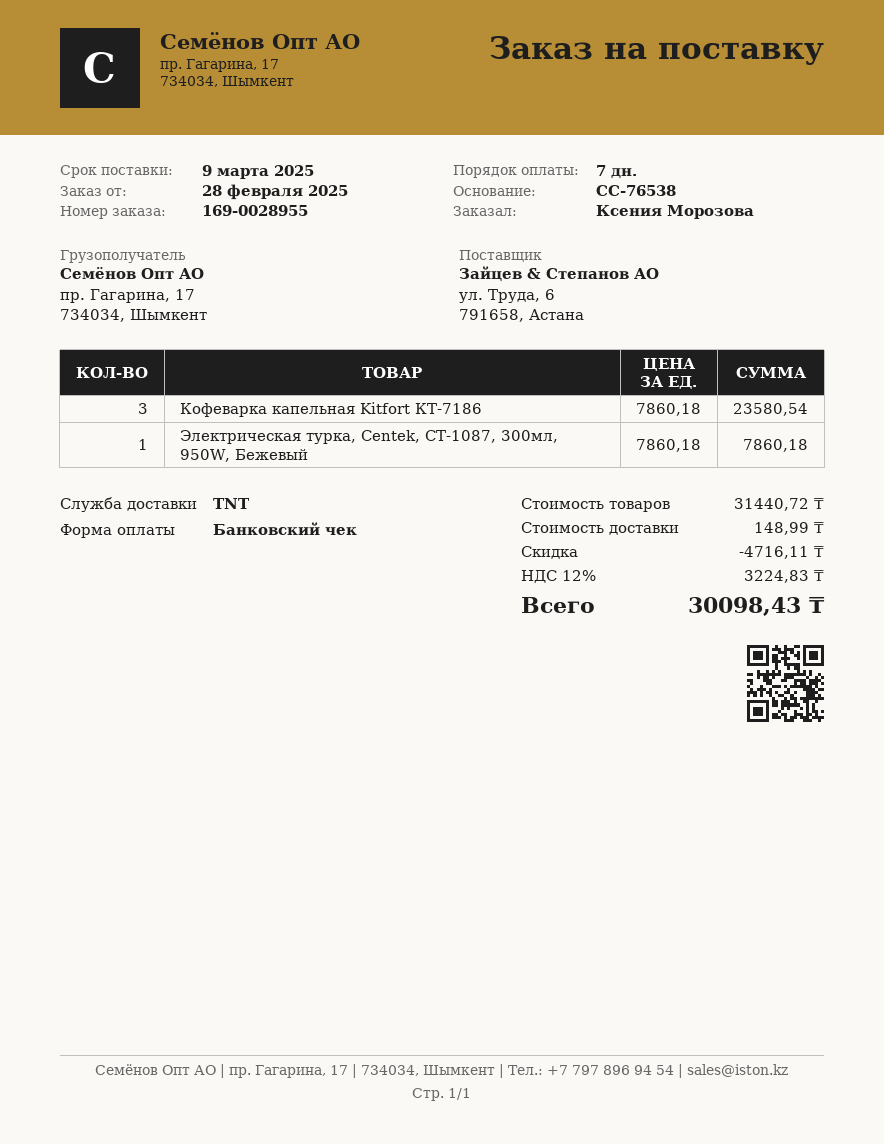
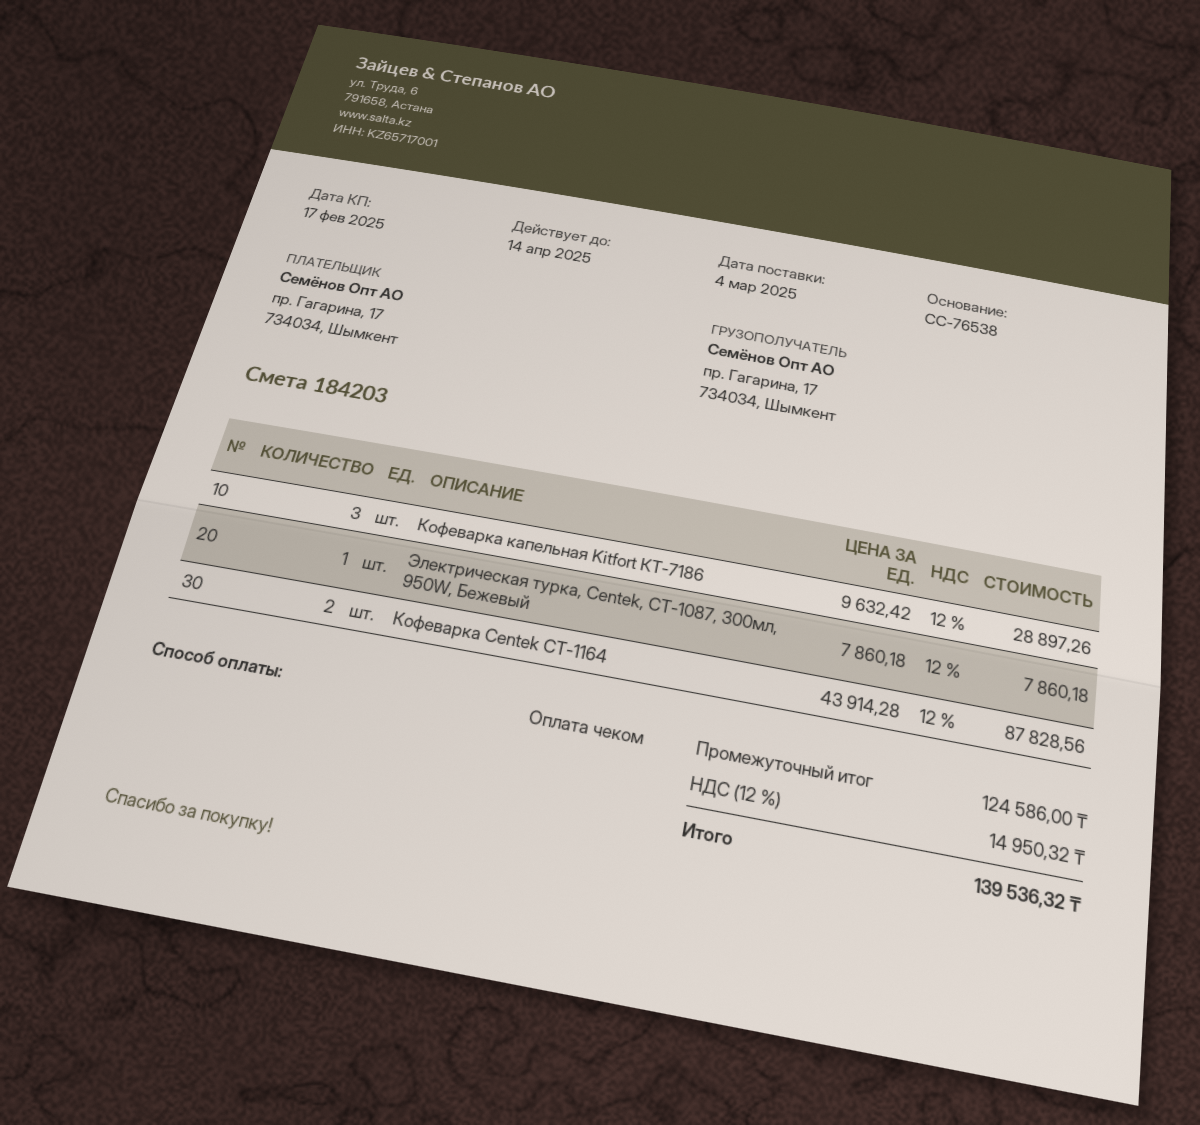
delivery date: 2025-03-09 -> 2025-03-04
Кофеварка капельная Kitfort КТ-7186: 3 x 7860.18 = 23580.54 -> 3 x 9632.42 = 28897.26
Кофеварка Centek CT-1164: none -> 2 x 43914.28 = 87828.56
subtotal: 31440.72 -> 124586.00
discount: 4716.11 -> none
shipping: 148.99 -> none
tax: 12% = 3224.83 -> 12% = 14950.32
total: 30098.43 -> 139536.32

